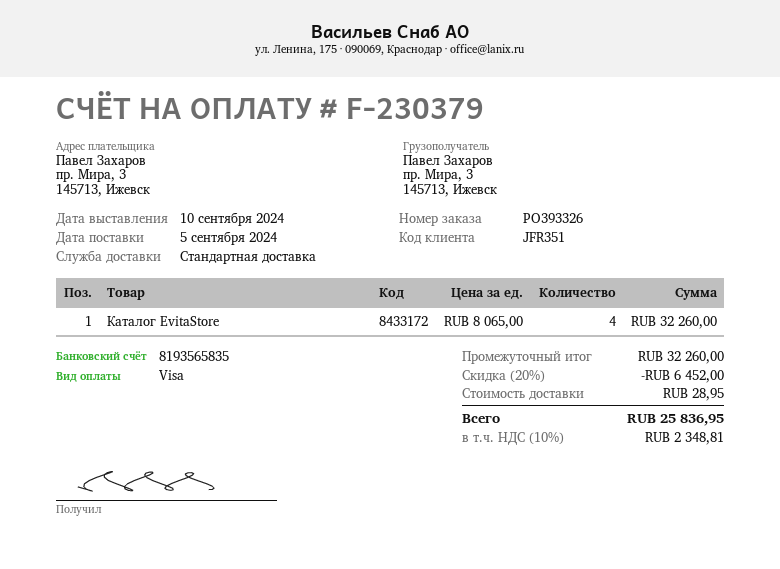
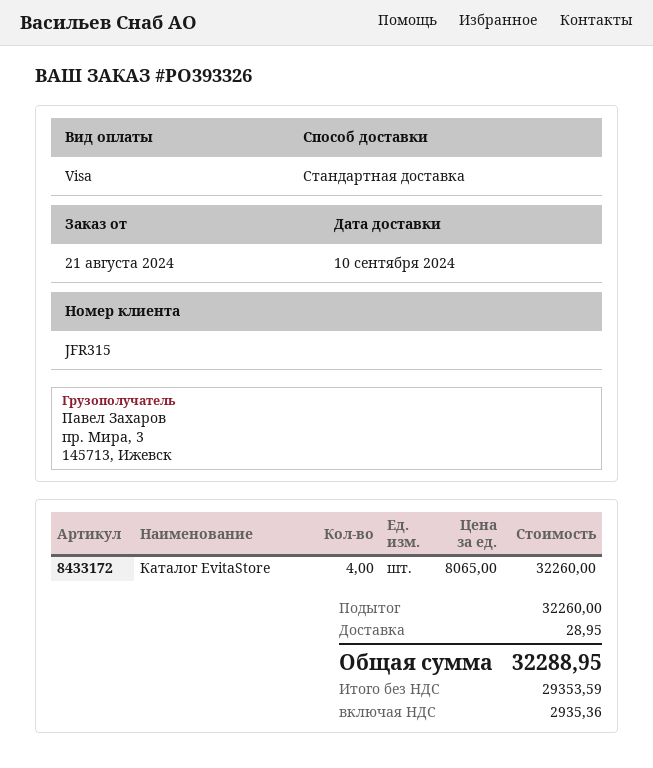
delivery date: 2024-09-05 -> 2024-09-10
customer number: JFR351 -> JFR315
discount: 20% = 6452.00 -> none
tax: 2348.81 -> 2935.36
total: 25836.95 -> 32288.95

